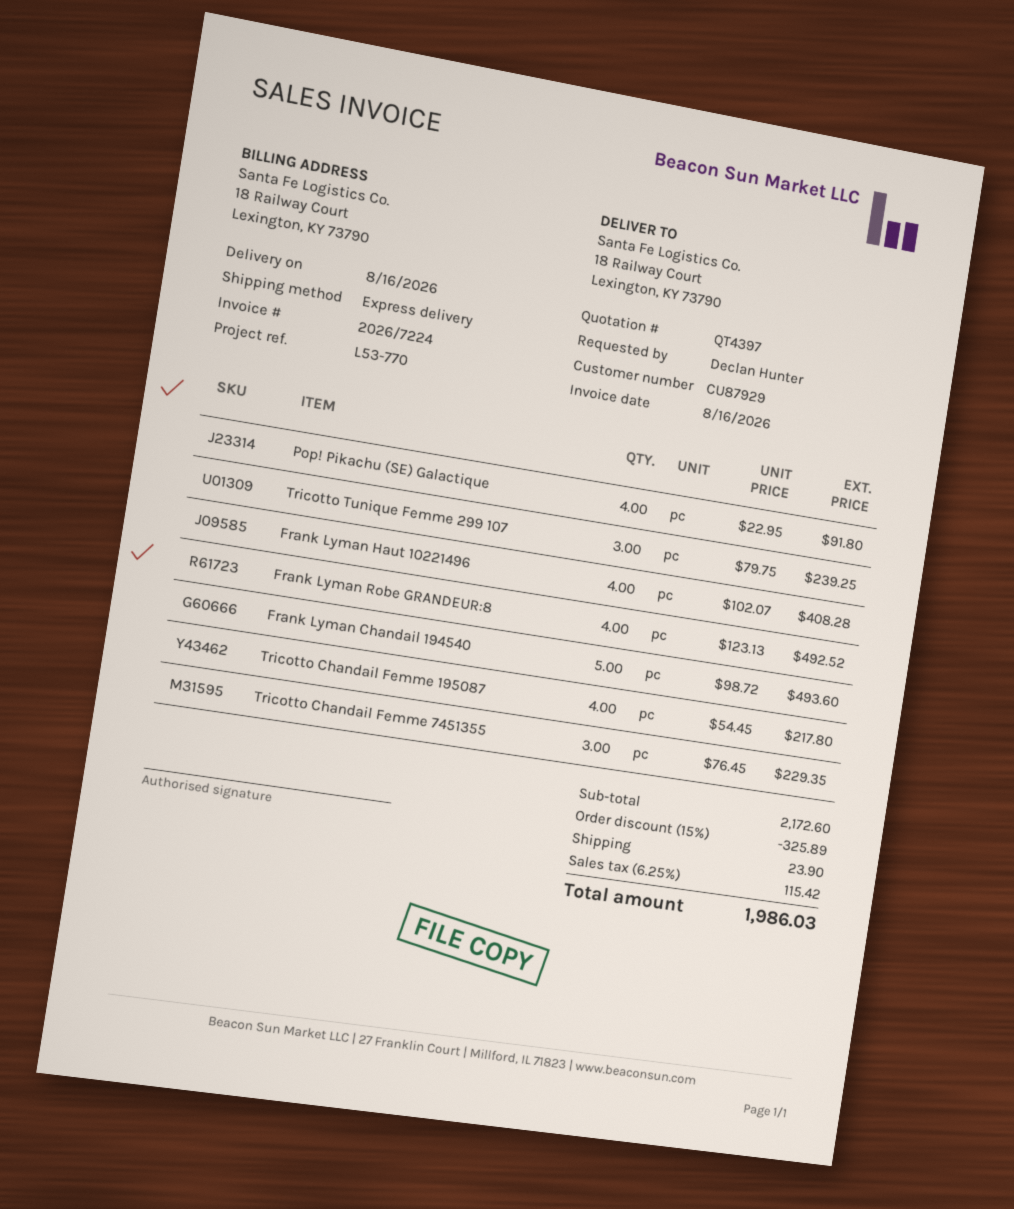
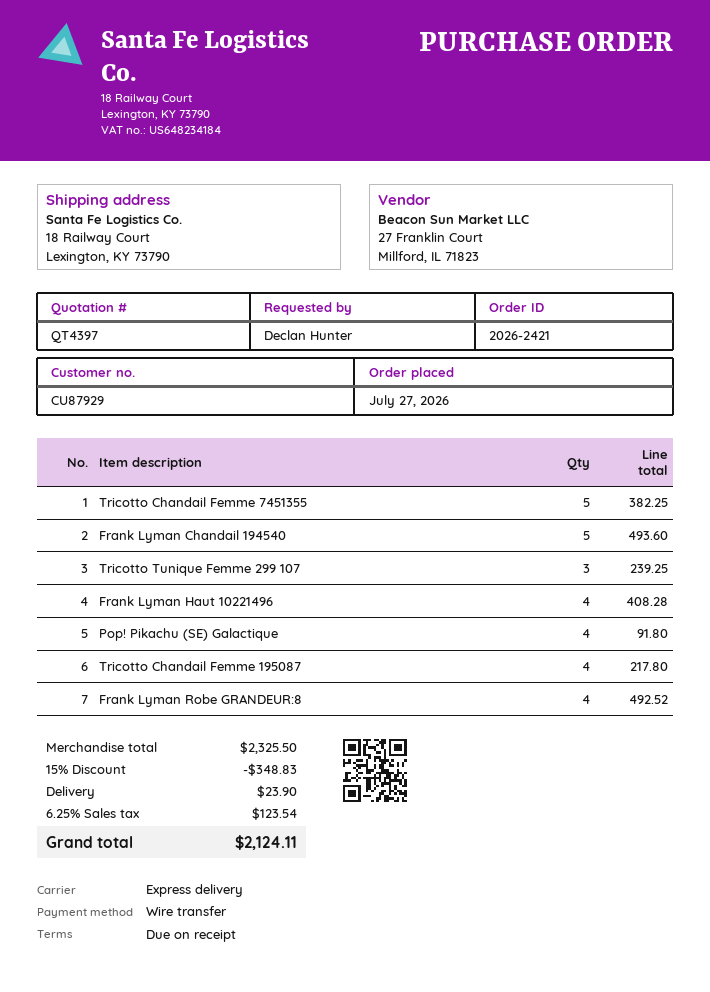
Tricotto Chandail Femme 7451355: 3 for 229.35 -> 5 for 382.25
subtotal: 2172.60 -> 2325.50
discount: 15% = 325.89 -> 15% = 348.83
tax: 6.25% = 115.42 -> 6.25% = 123.54
total: 1986.03 -> 2124.11

